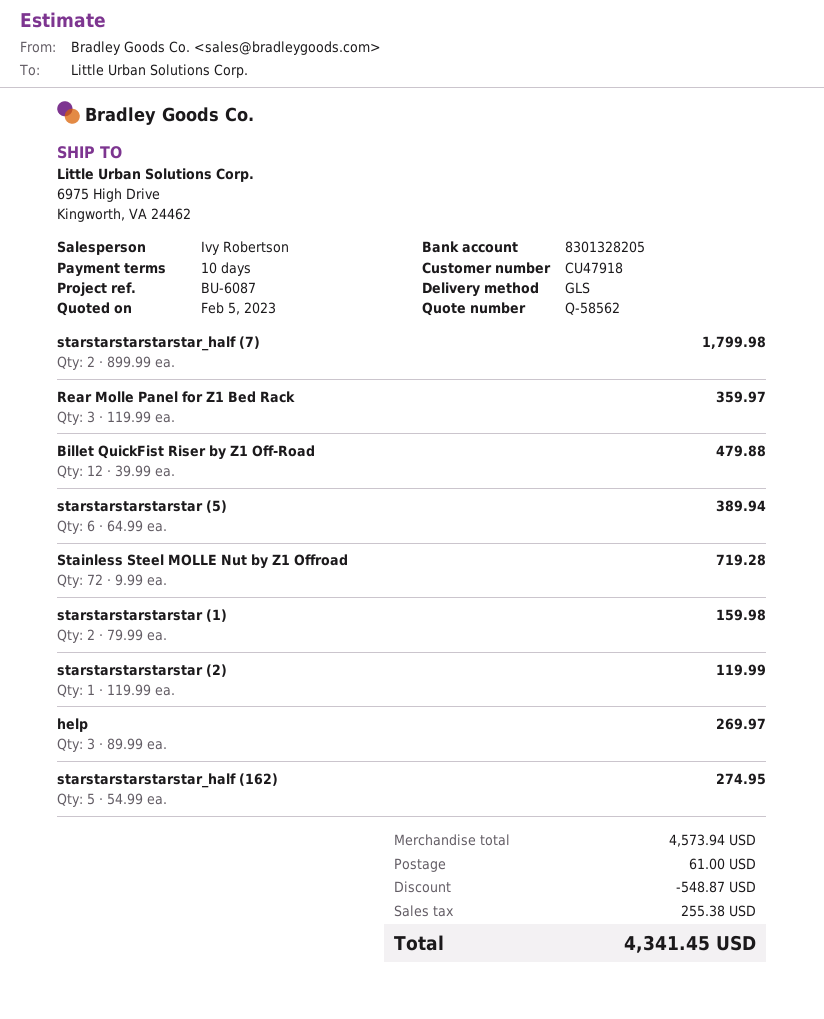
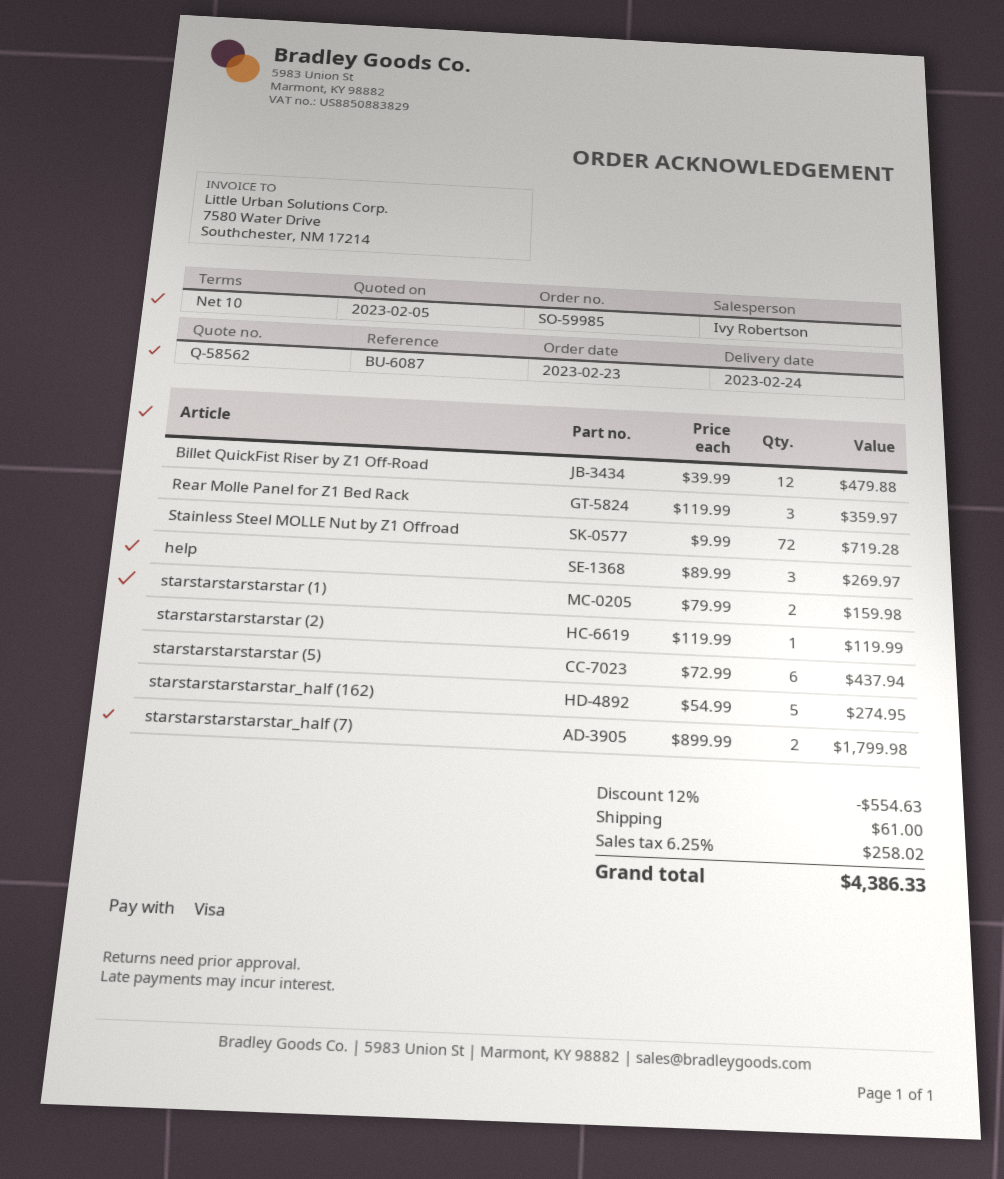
starstarstarstarstar (5): 6 x 64.99 = 389.94 -> 6 x 72.99 = 437.94
discount: 548.87 -> 554.63
tax: 255.38 -> 258.02
total: 4341.45 -> 4386.33

